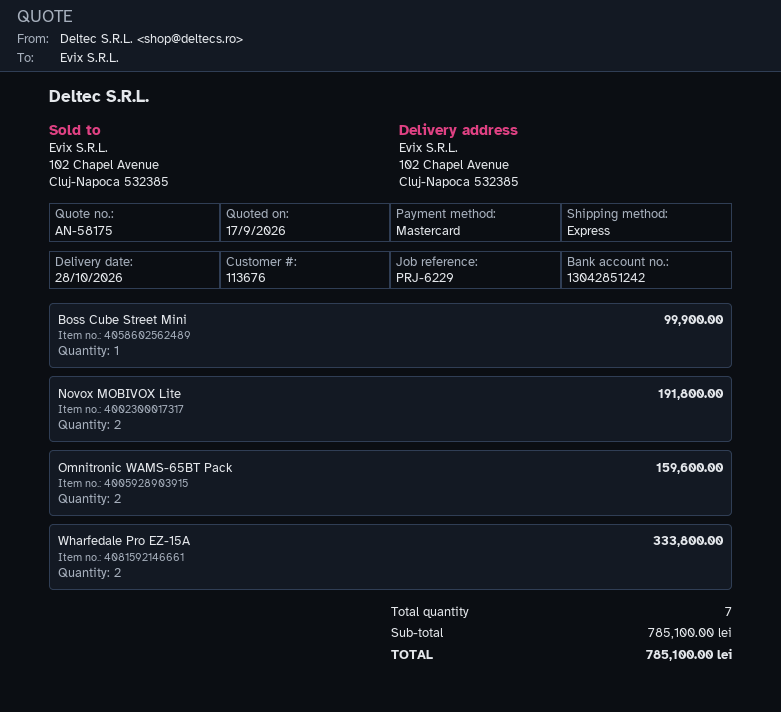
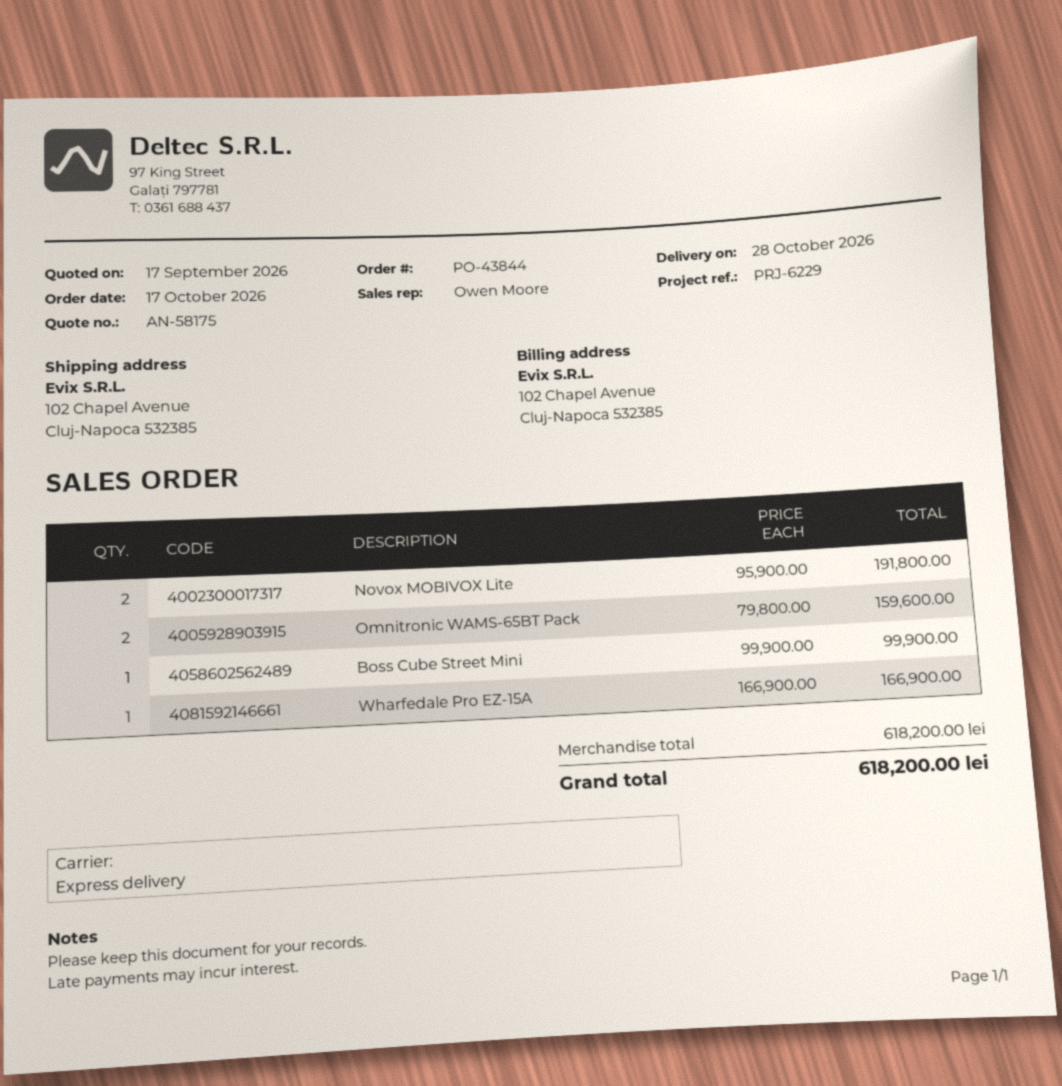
Wharfedale Pro EZ-15A: 2 for 333800.00 -> 1 for 166900.00
subtotal: 785100.00 -> 618200.00
total: 785100.00 -> 618200.00

